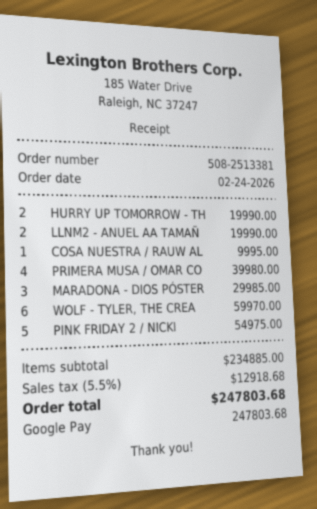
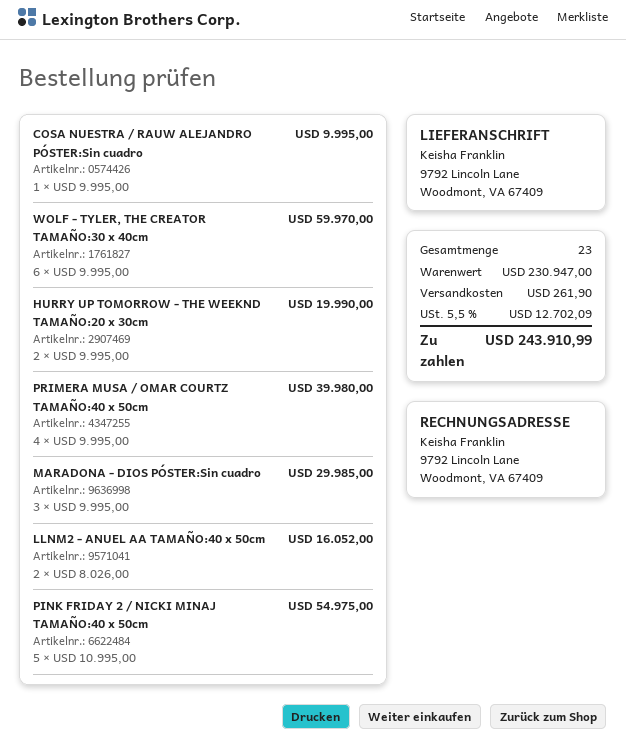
LLNM2 - ANUEL AA TAMAÑ: 2 for 19990.00 -> 2 for 16052.00
subtotal: 234885.00 -> 230947.00
shipping: none -> 261.90
tax: 5.5% = 12918.68 -> 5.5% = 12702.09
total: 247803.68 -> 243910.99

